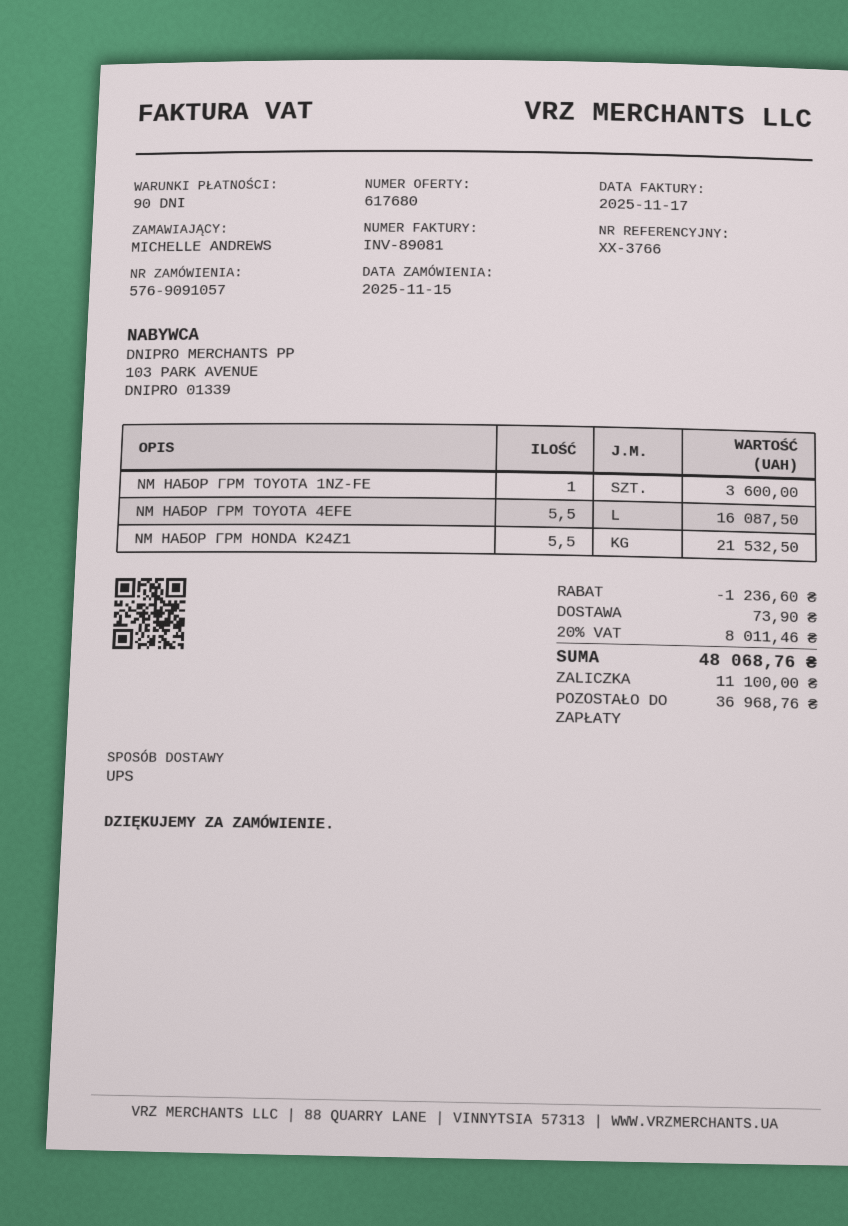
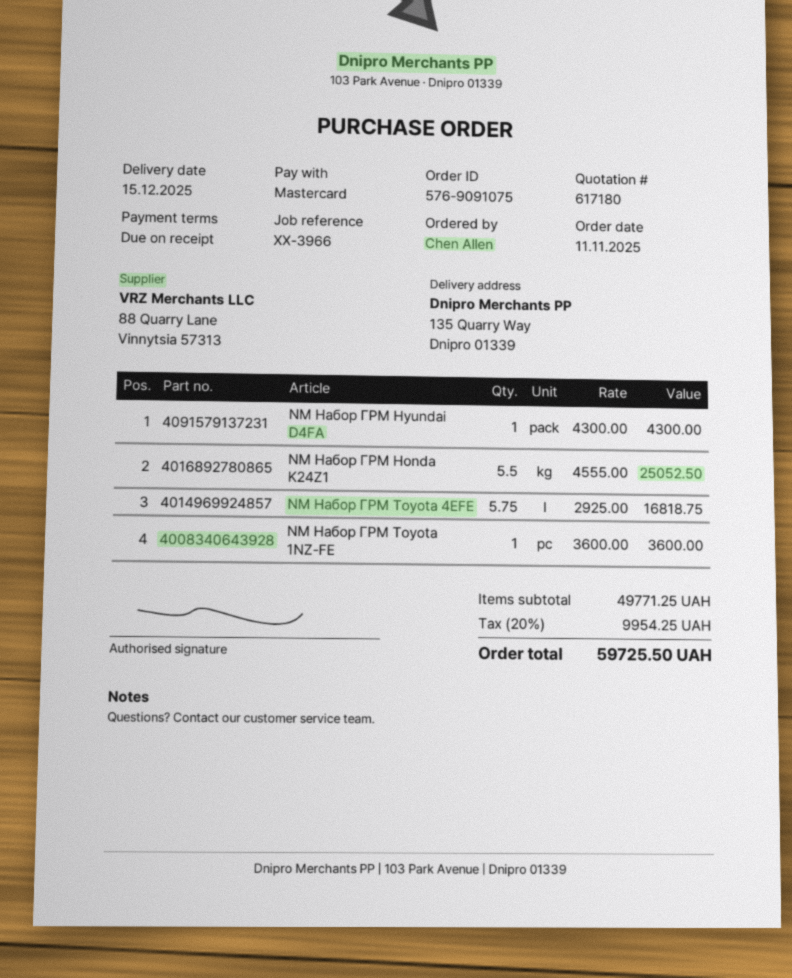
quote number: 617680 -> 617180
order number: 576-9091057 -> 576-9091075
order date: 2025-11-15 -> 2025-11-11
payment terms: 90 days -> on receipt
reference: XX-3766 -> XX-3966
ordered by: MICHELLE ANDREWS -> Chen Allen
NM НАБОР ГРМ TOYOTA 4EFE: 5.5 for 16087.50 -> 5.75 for 16818.75
NM НАБОР ГРМ HONDA K24Z1: 5.5 for 21532.50 -> 5.5 for 25052.50
NM Набор ГРМ Hyundai D4FA: none -> 1 for 4300.00
discount: 1236.60 -> none
shipping: 73.90 -> none
tax: 20% = 8011.46 -> 20% = 9954.25
total: 48068.76 -> 59725.50

